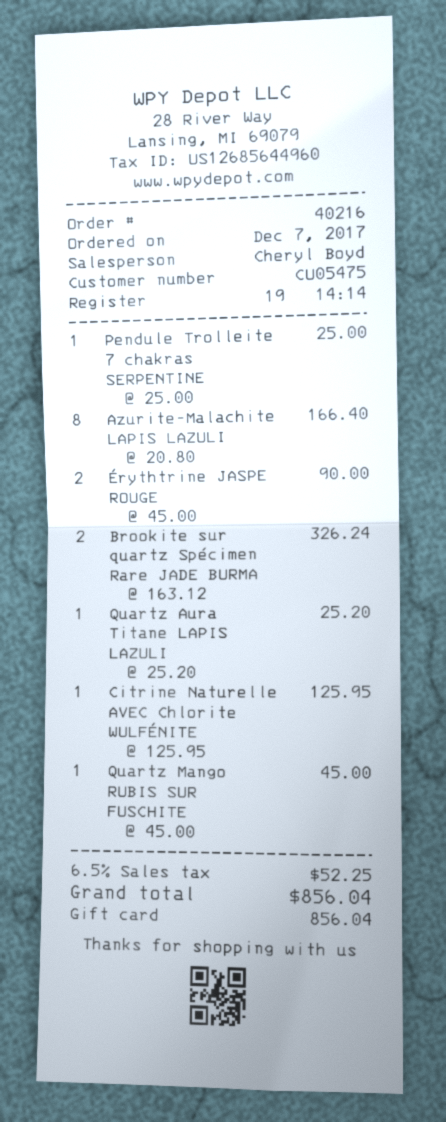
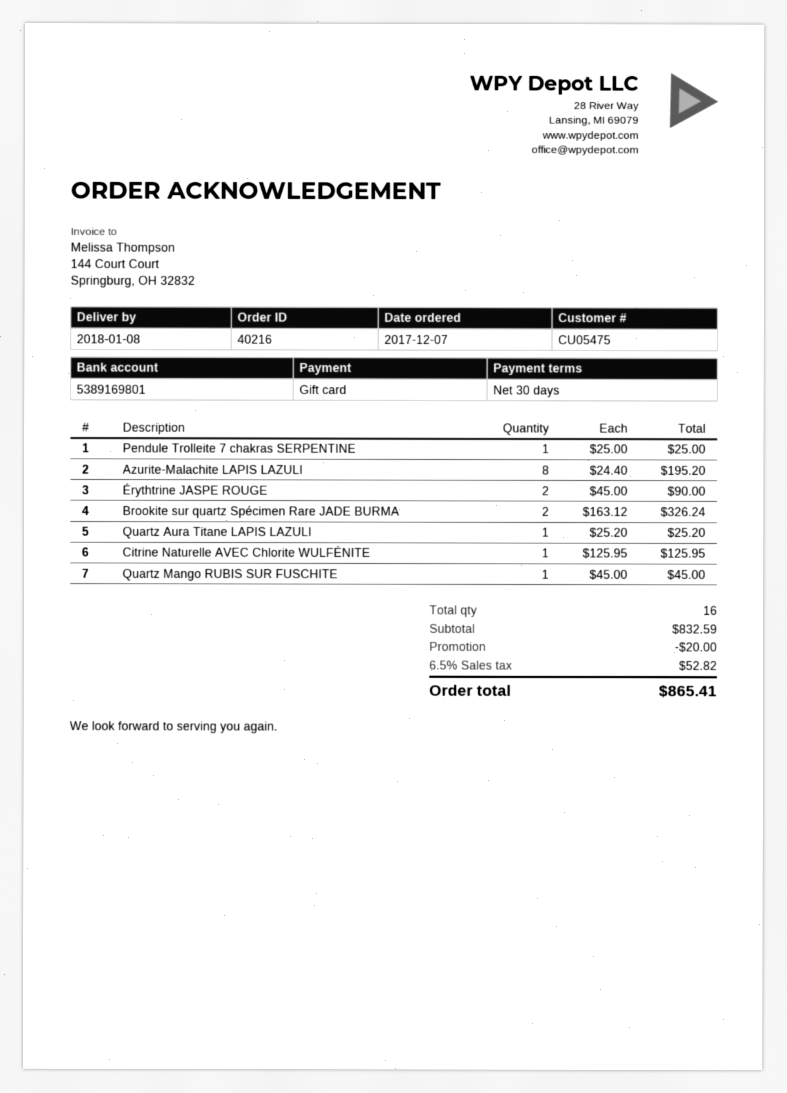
Azurite-Malachite LAPIS LAZULI: 8 x 20.80 = 166.40 -> 8 x 24.40 = 195.20
discount: none -> 20.00
tax: 6.5% = 52.25 -> 6.5% = 52.82
total: 856.04 -> 865.41

